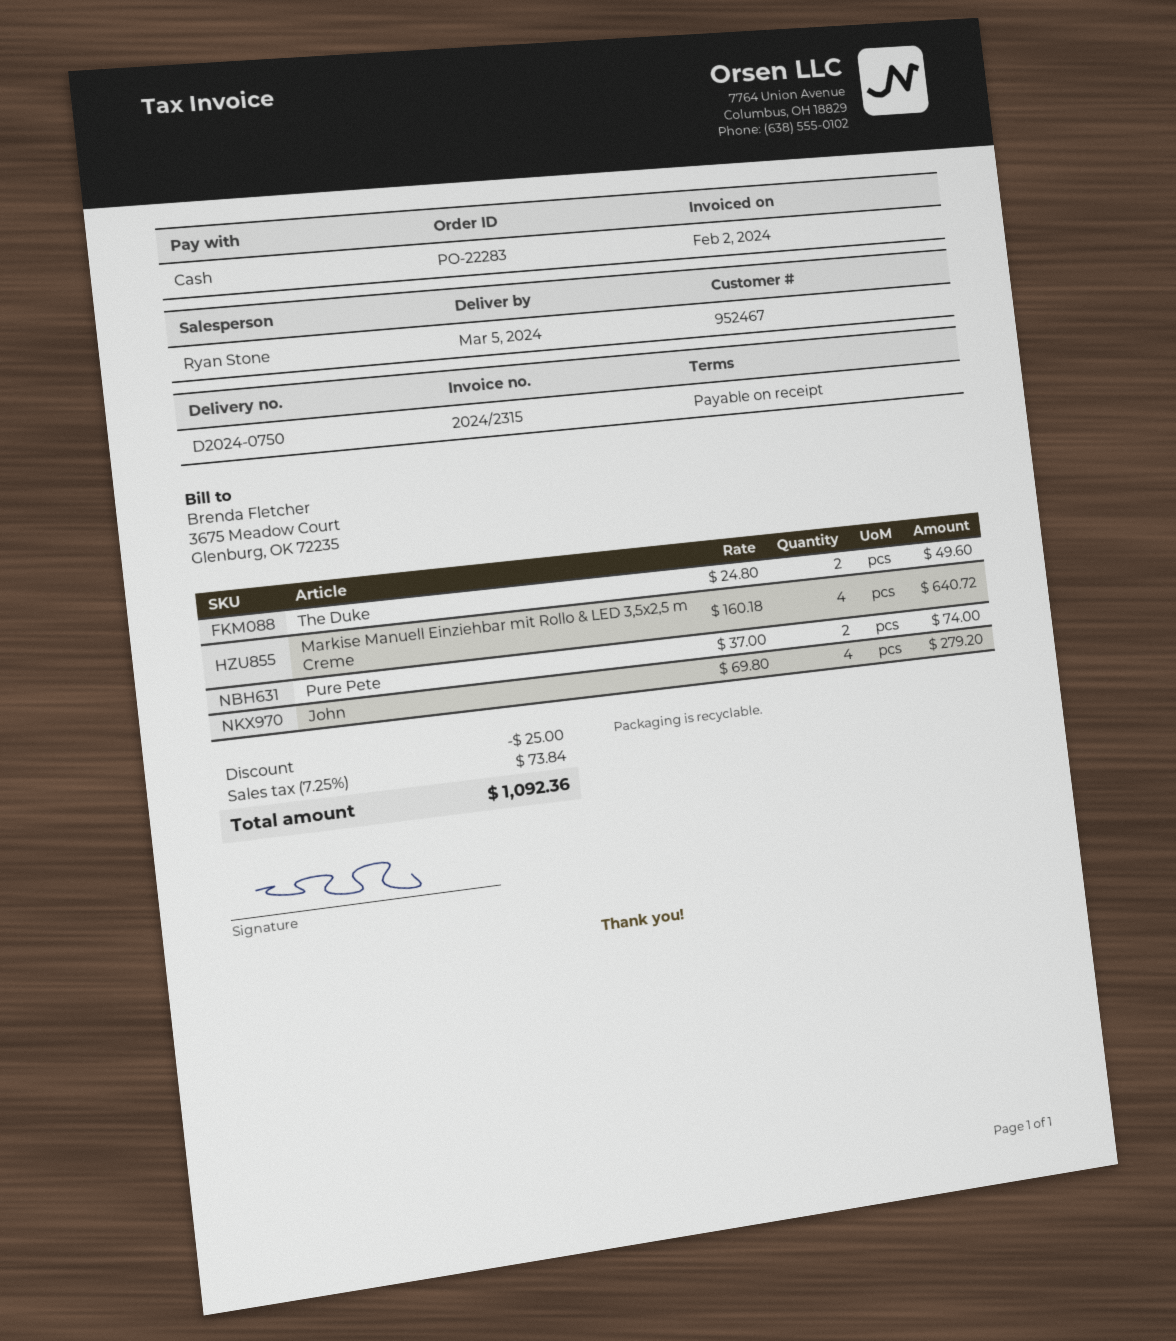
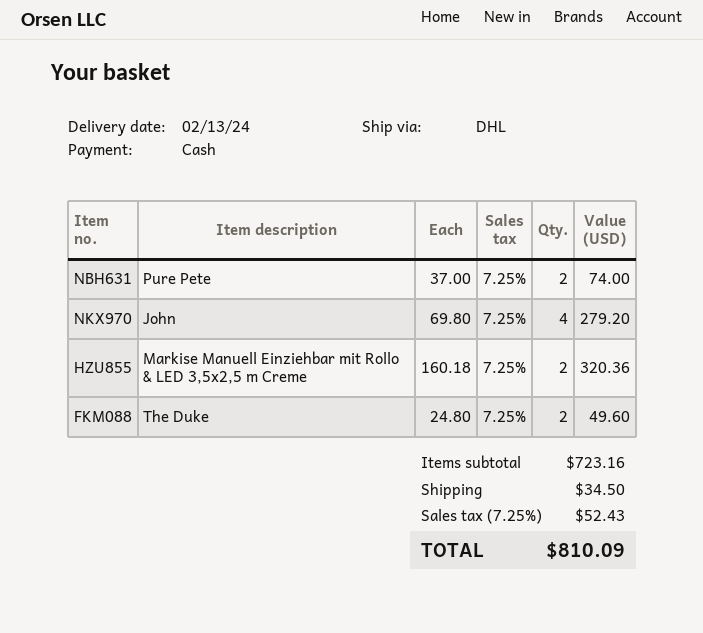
delivery date: 2024-03-05 -> 2024-02-13
Markise Manuell Einziehbar mit Rollo & LED 3,5x2,5 m Creme: 4 x 160.18 = 640.72 -> 2 x 160.18 = 320.36
discount: 25.00 -> none
shipping: none -> 34.50
tax: 7.25% = 73.84 -> 7.25% = 52.43
total: 1092.36 -> 810.09

